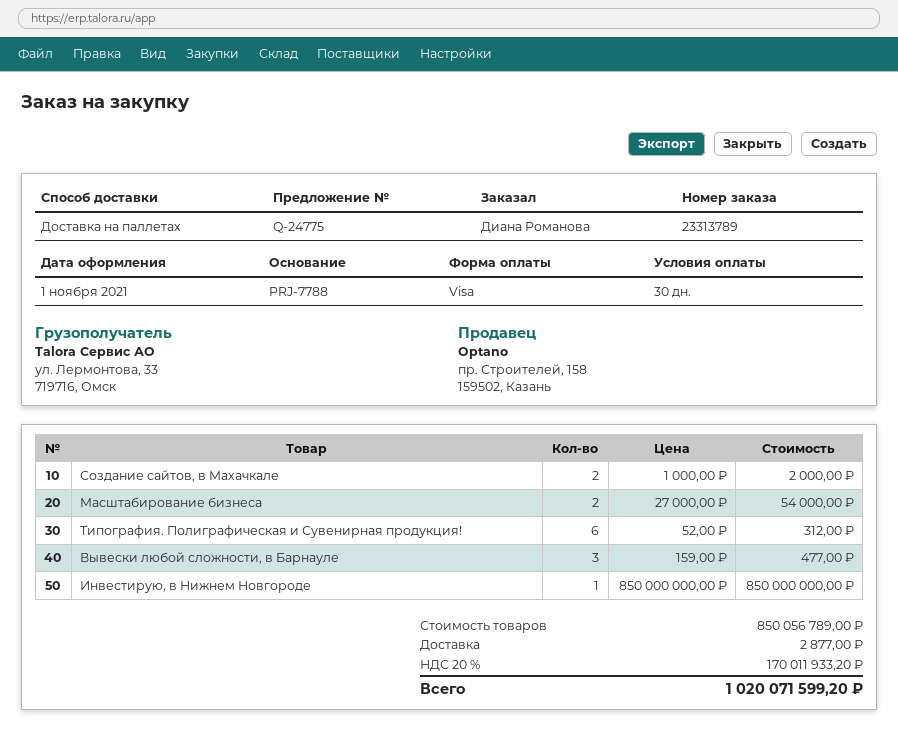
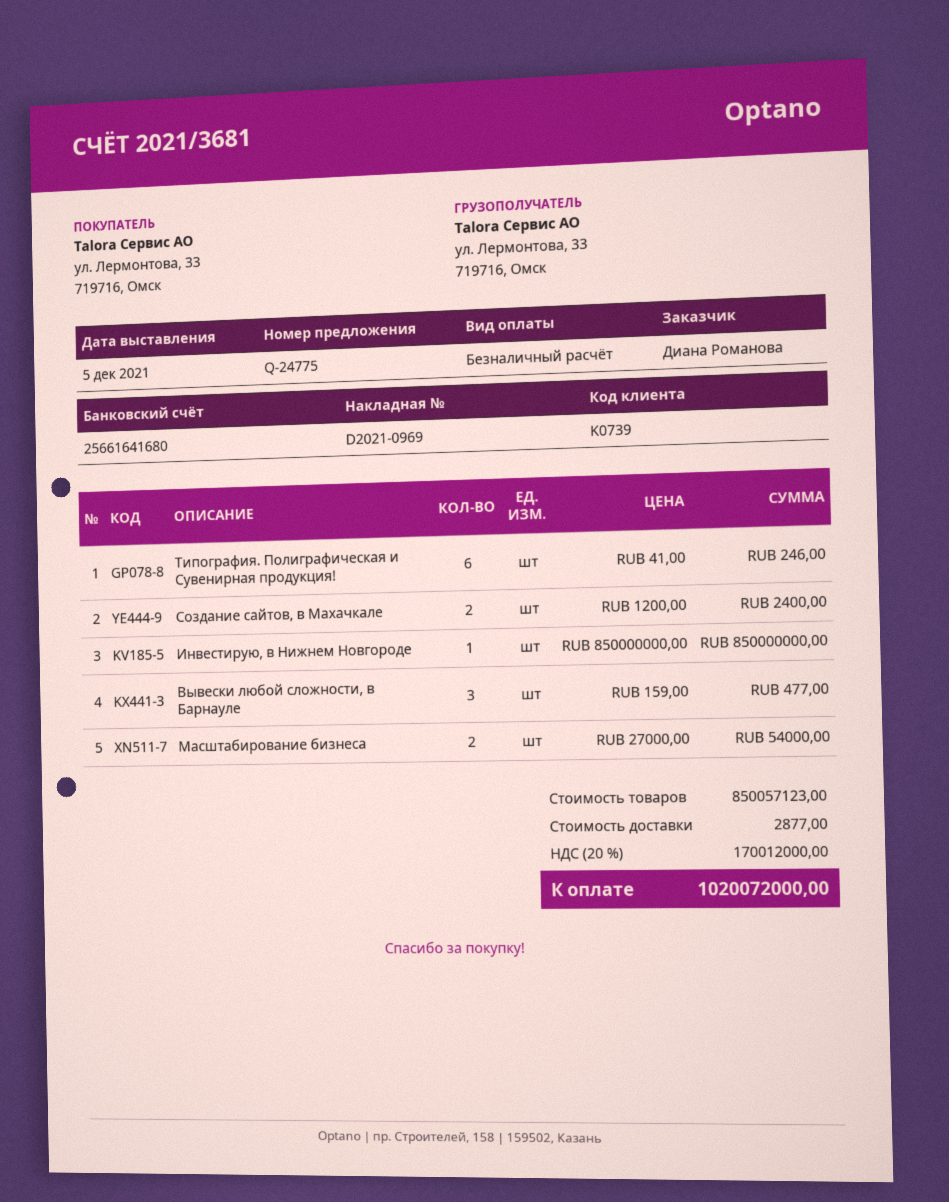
payment method: Visa -> bank transfer
Создание сайтов, в Махачкале: 2 x 1000.00 = 2000.00 -> 2 x 1200.00 = 2400.00
Типография. Полиграфическая и Сувенирная продукция!: 6 x 52.00 = 312.00 -> 6 x 41.00 = 246.00
subtotal: 850056789.00 -> 850057123.00
tax: 20% = 170011933.20 -> 20% = 170012000.00
total: 1020071599.20 -> 1020072000.00

